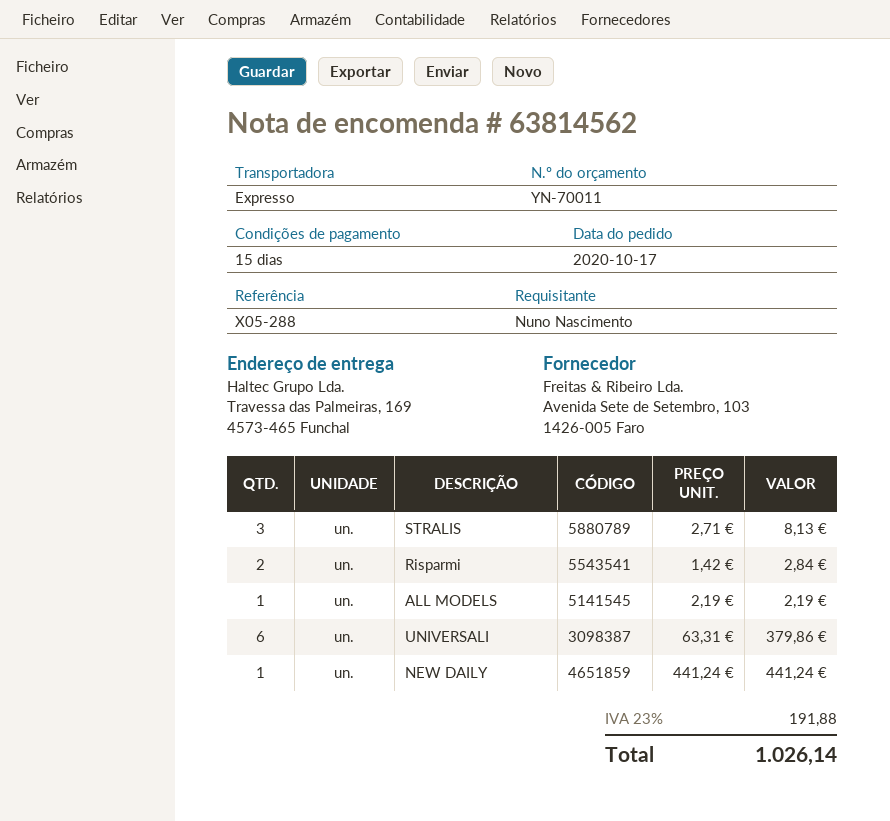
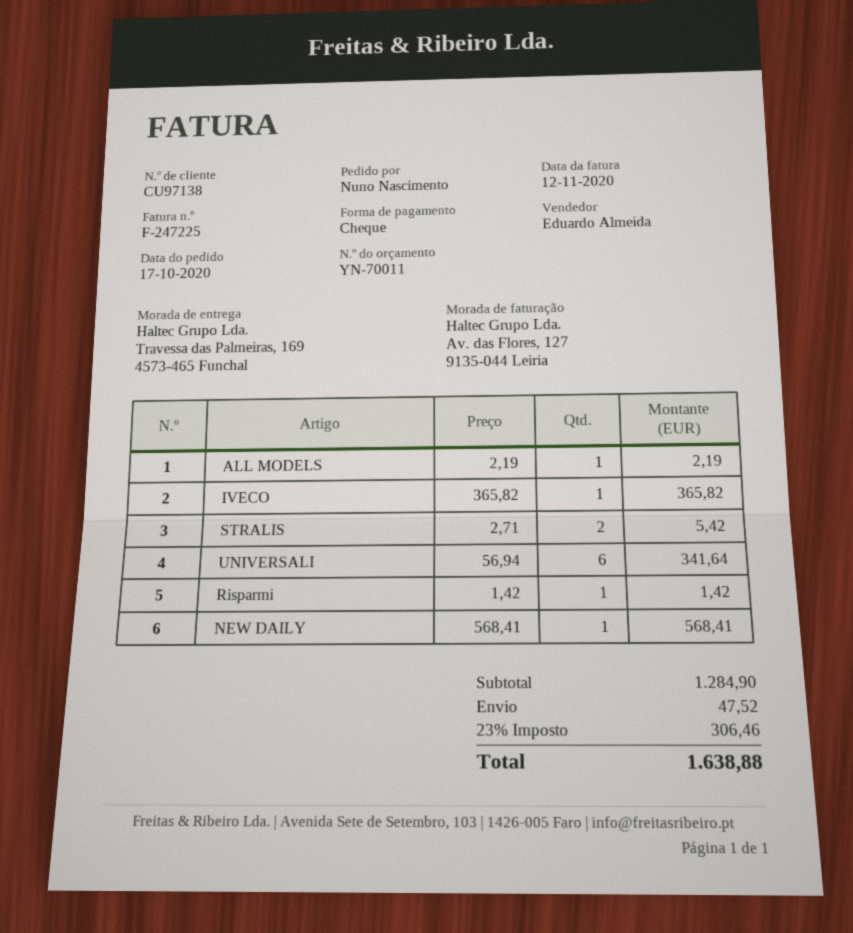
STRALIS: 3 x 2.71 = 8.13 -> 2 x 2.71 = 5.42
Risparmi: 2 x 1.42 = 2.84 -> 1 x 1.42 = 1.42
UNIVERSALI: 6 x 63.31 = 379.86 -> 6 x 56.94 = 341.64
NEW DAILY: 1 x 441.24 = 441.24 -> 1 x 568.41 = 568.41
IVECO: none -> 1 x 365.82 = 365.82
shipping: none -> 47.52
tax: 23% = 191.88 -> 23% = 306.46
total: 1026.14 -> 1638.88

